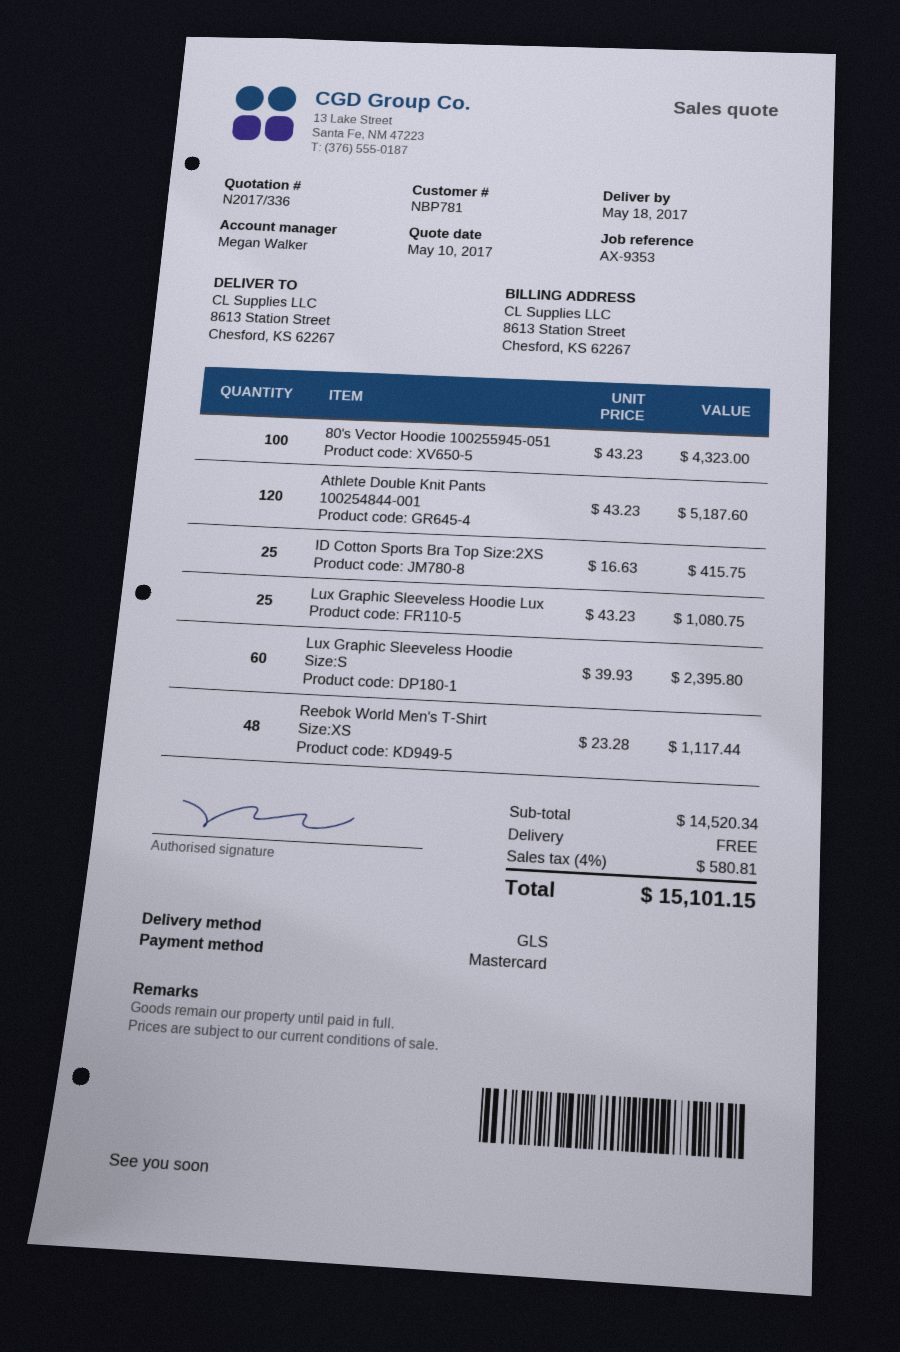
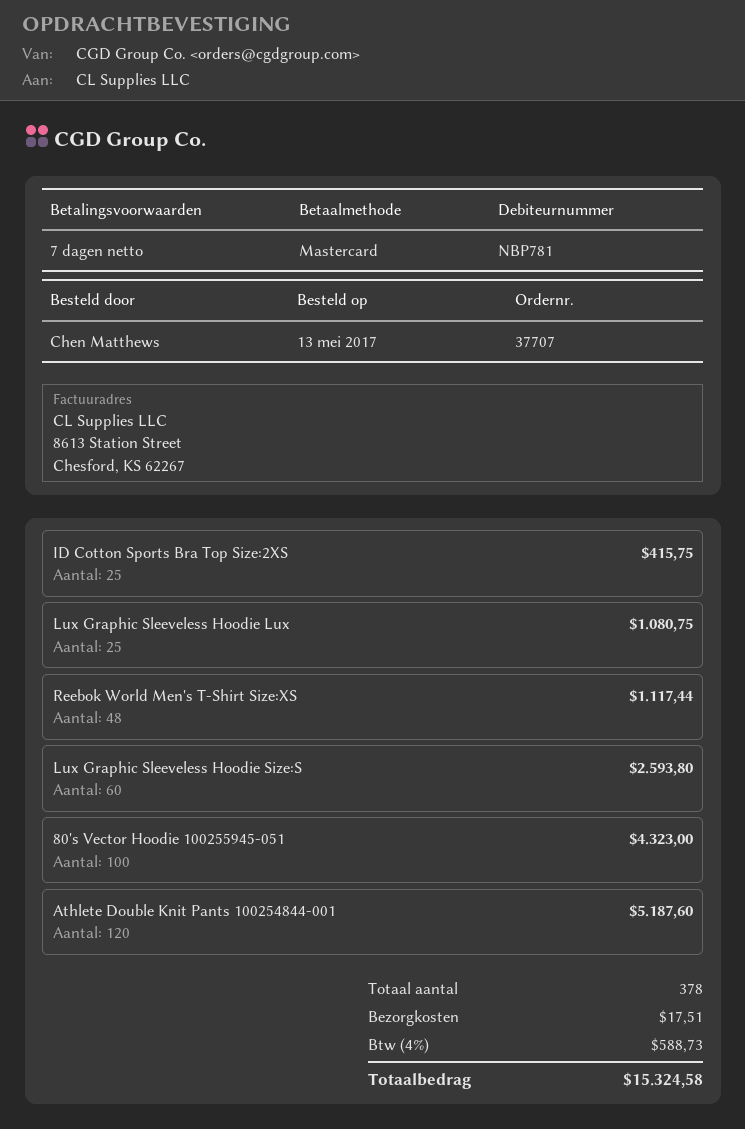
Lux Graphic Sleeveless Hoodie Size:S: 60 for 2395.80 -> 60 for 2593.80
shipping: 0.00 -> 17.51
tax: 4% = 580.81 -> 4% = 588.73
total: 15101.15 -> 15324.58

